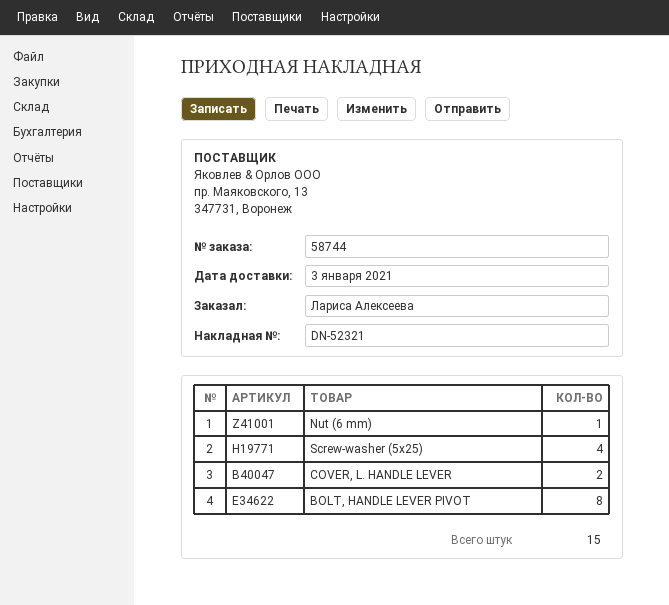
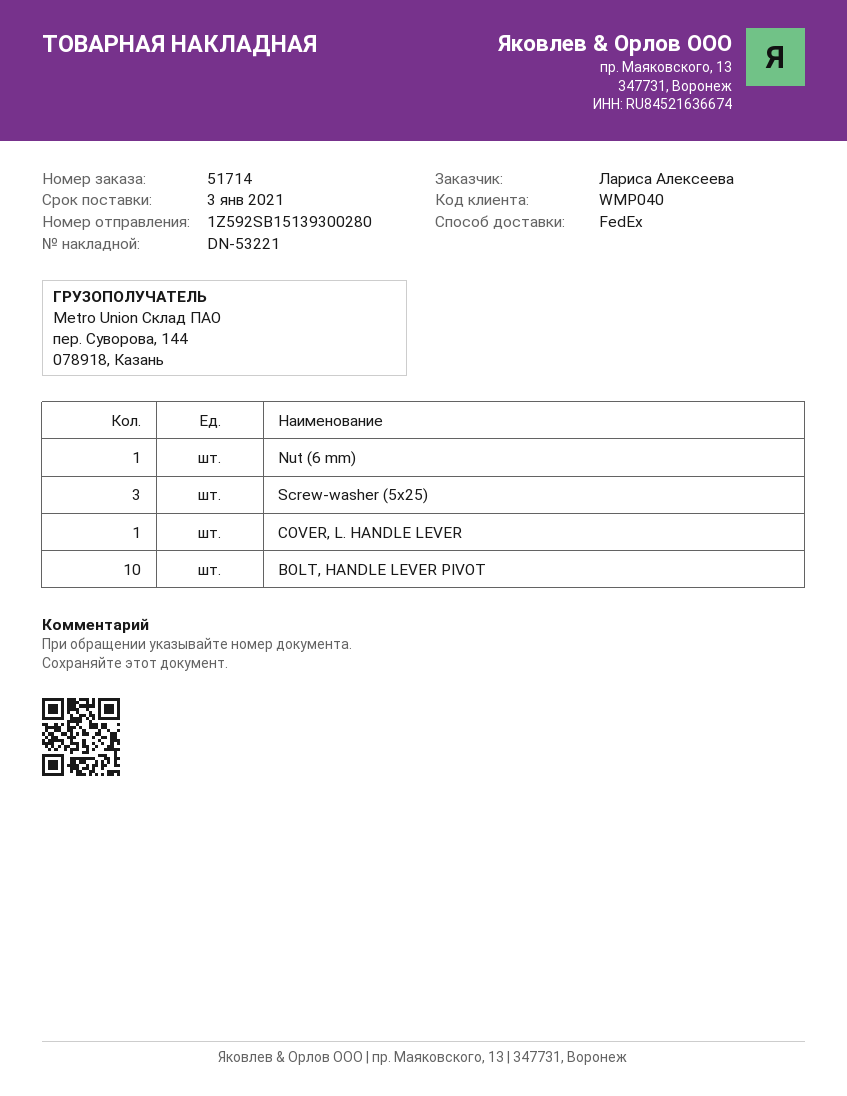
order number: 58744 -> 51714
delivery note number: DN-52321 -> DN-53221
Screw-washer (5x25): 4 -> 3
COVER, L. HANDLE LEVER: 2 -> 1
BOLT, HANDLE LEVER PIVOT: 8 -> 10

